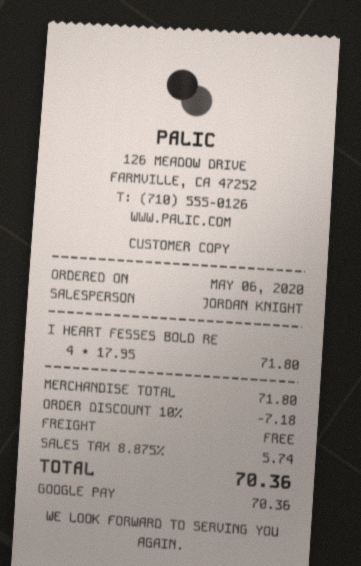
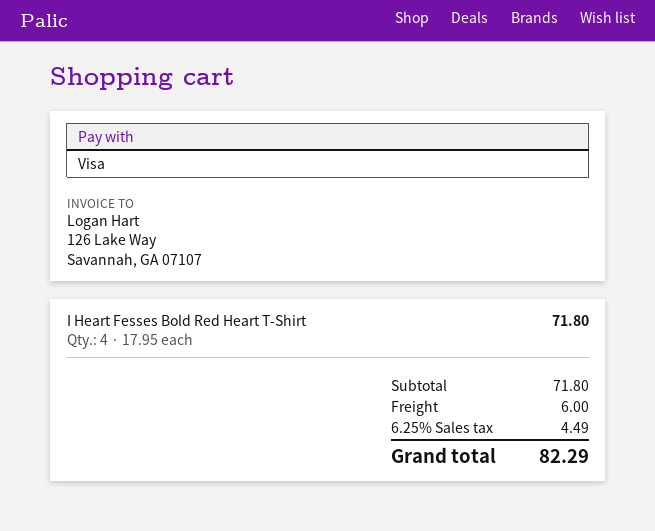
payment method: Google Pay -> Visa
discount: 10% = 7.18 -> none
shipping: 0.00 -> 6.00
tax: 8.875% = 5.74 -> 6.25% = 4.49
total: 70.36 -> 82.29

